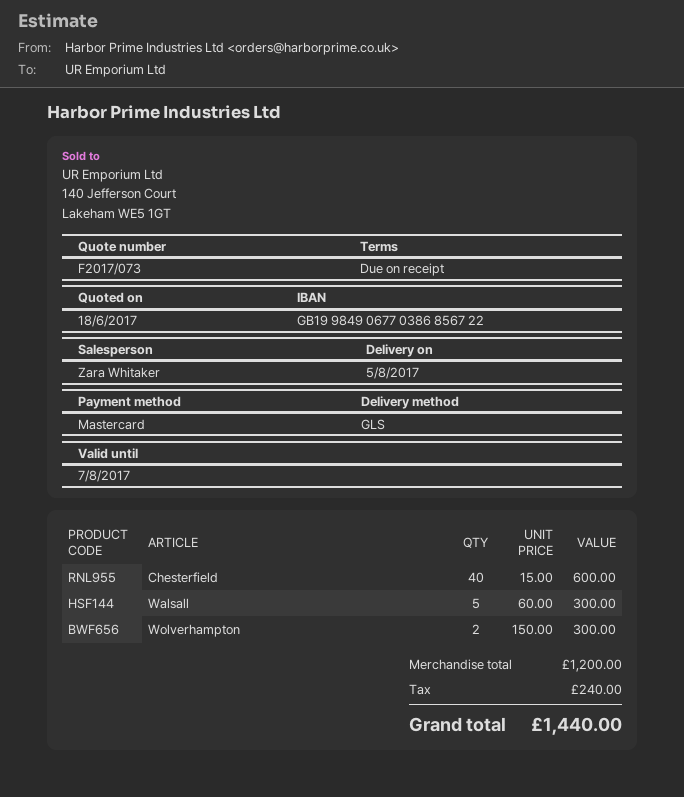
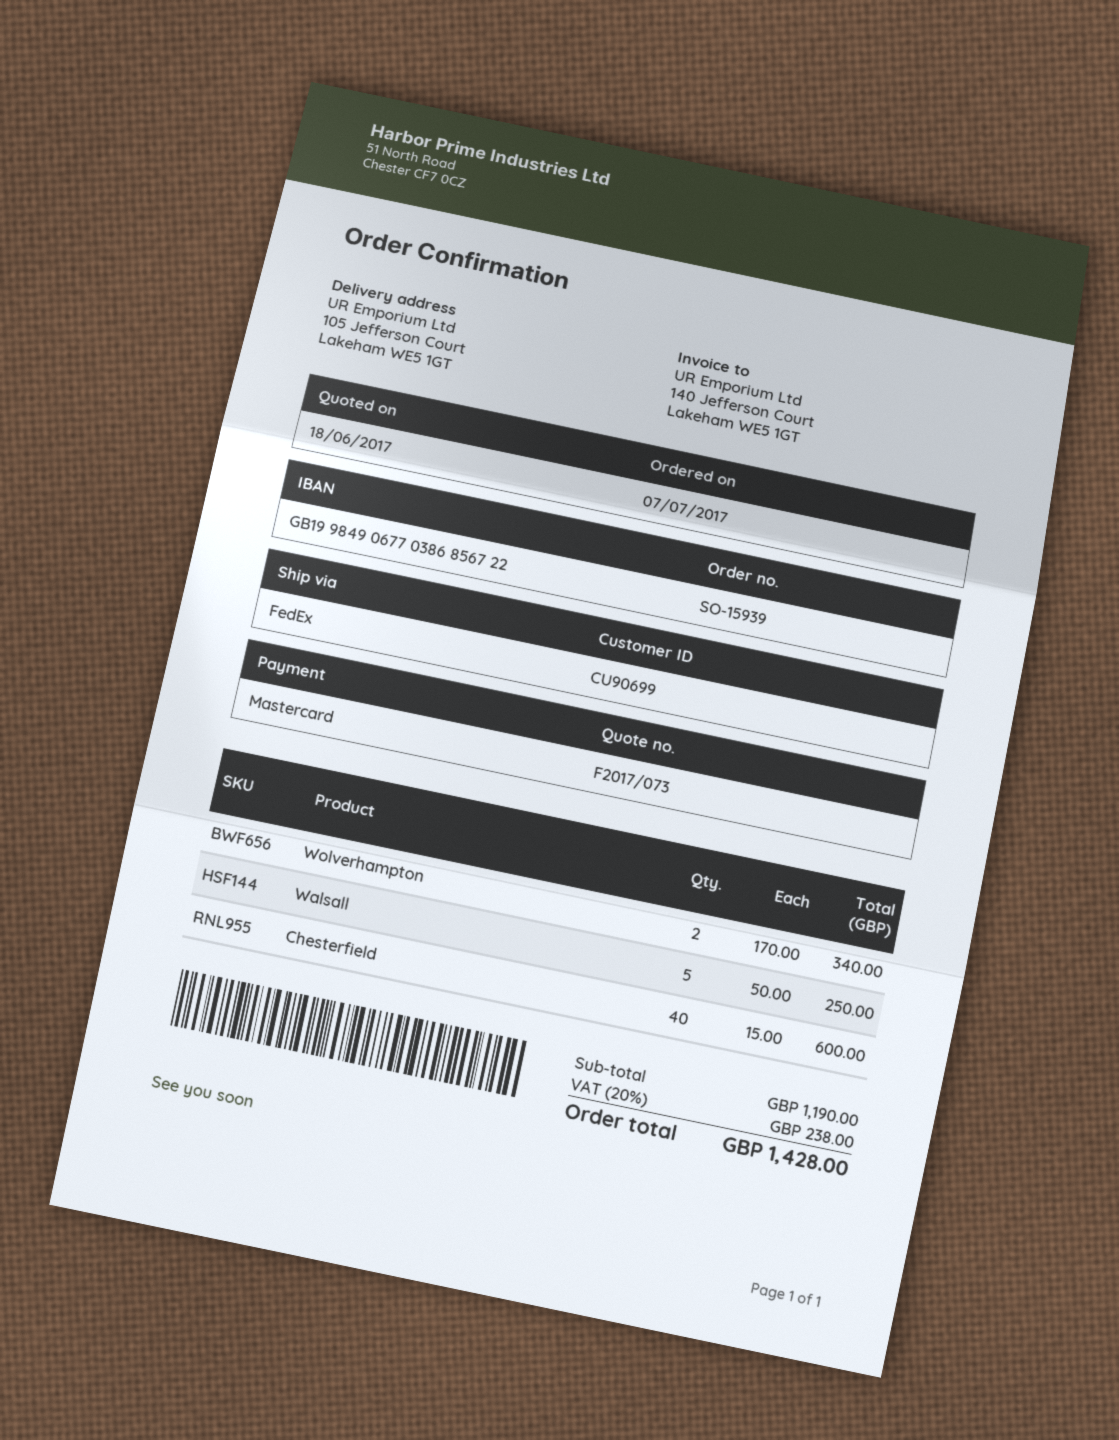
shipping method: GLS -> FedEx
Walsall: 5 x 60.00 = 300.00 -> 5 x 50.00 = 250.00
Wolverhampton: 2 x 150.00 = 300.00 -> 2 x 170.00 = 340.00
subtotal: 1200.00 -> 1190.00
tax: 240.00 -> 238.00
total: 1440.00 -> 1428.00

